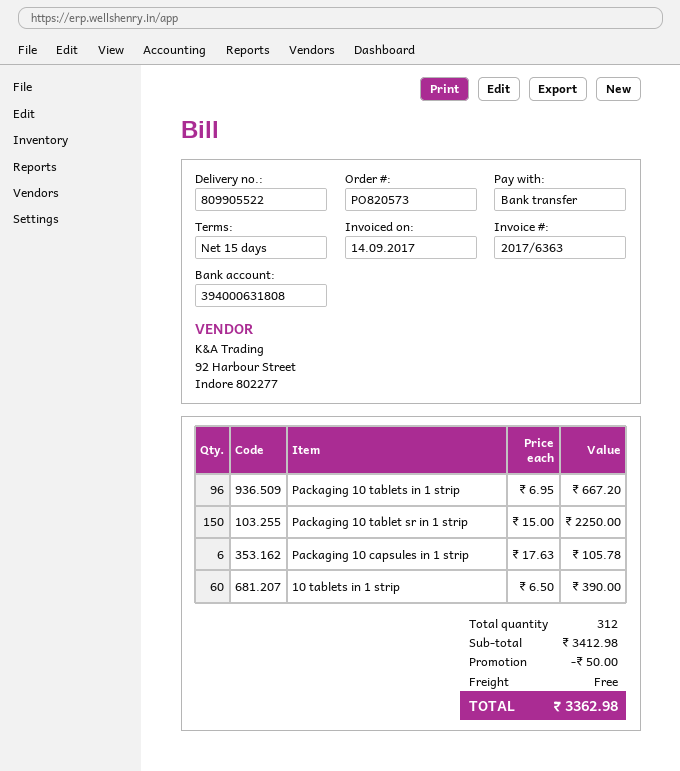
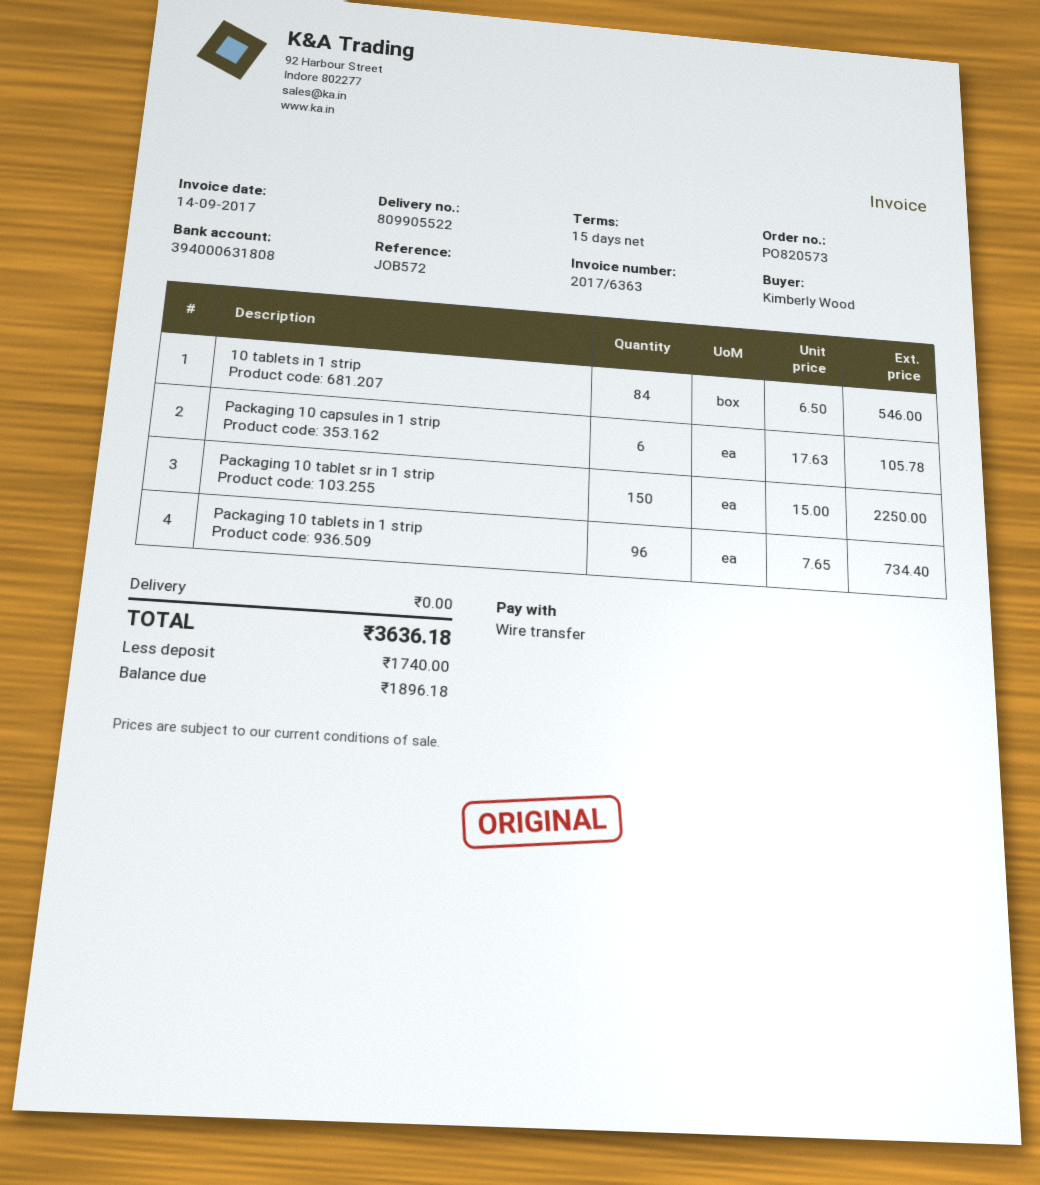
Packaging 10 tablets in 1 strip: 96 x 6.95 = 667.20 -> 96 x 7.65 = 734.40
10 tablets in 1 strip: 60 x 6.50 = 390.00 -> 84 x 6.50 = 546.00
discount: 50.00 -> none
total: 3362.98 -> 3636.18

